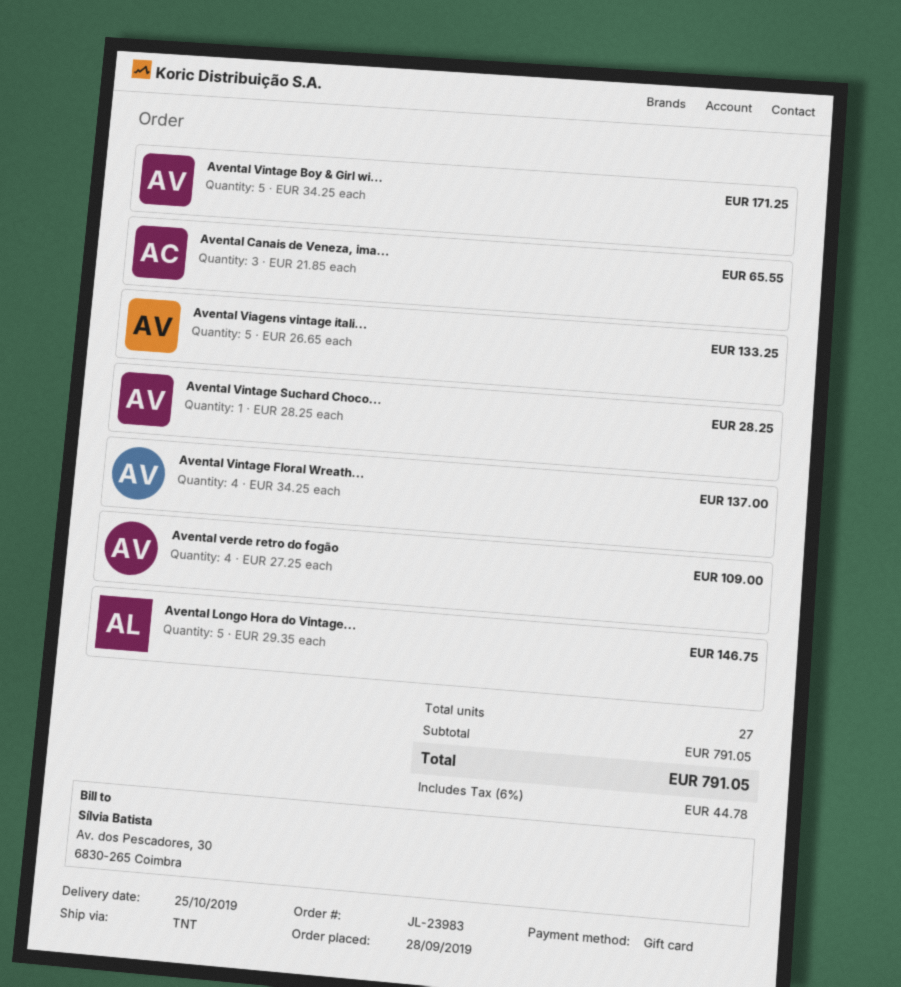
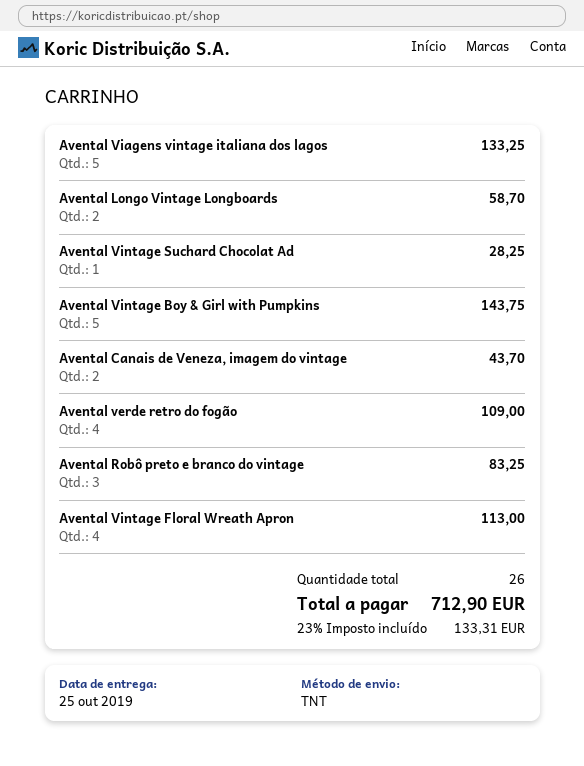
Avental Vintage Boy & Girl wi...: 5 for 171.25 -> 5 for 143.75
Avental Canais de Veneza, ima...: 3 for 65.55 -> 2 for 43.70
Avental Vintage Floral Wreath...: 4 for 137.00 -> 4 for 113.00
Avental Longo Hora do Vintage...: 5 for 146.75 -> none
Avental Longo Vintage Longboards: none -> 2 for 58.70
Avental Robô preto e branco do vintage: none -> 3 for 83.25
total quantity: 27 -> 26
tax: 6% = 44.78 -> 23% = 133.31
total: 791.05 -> 712.90

